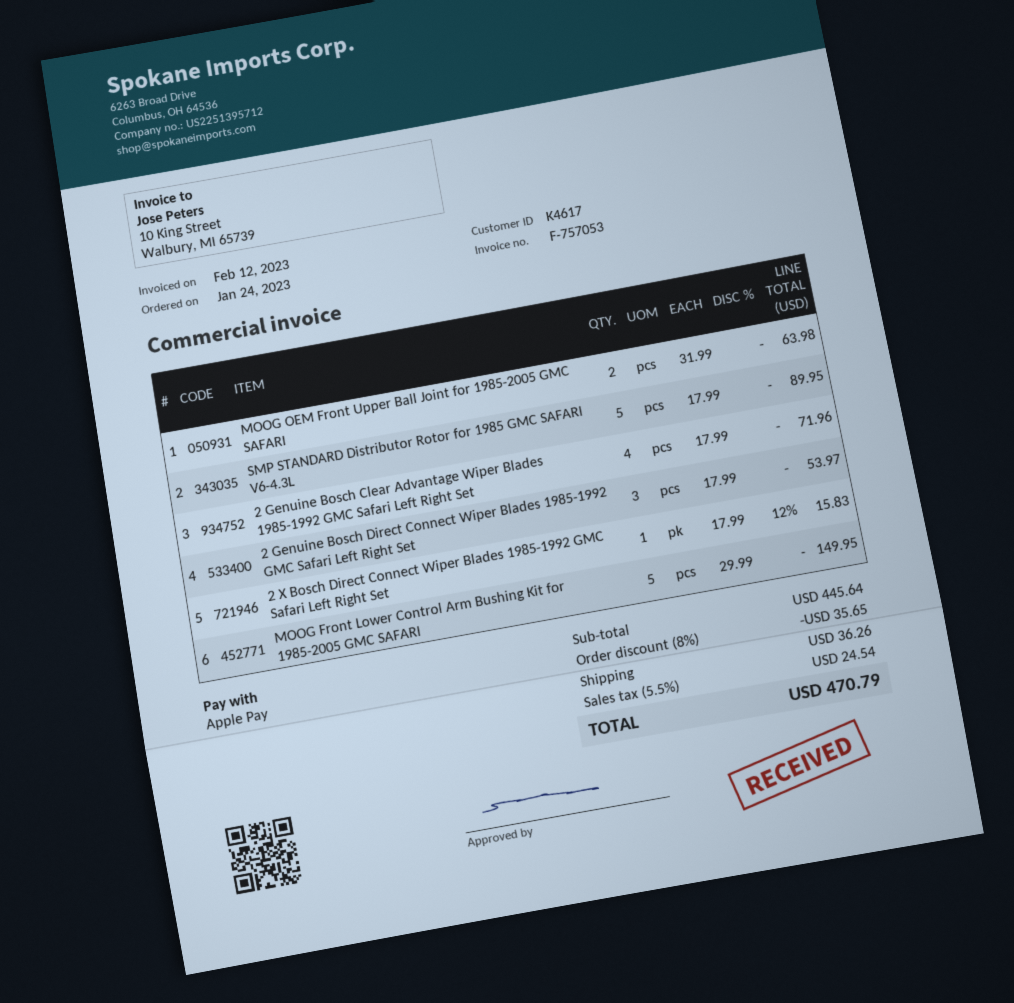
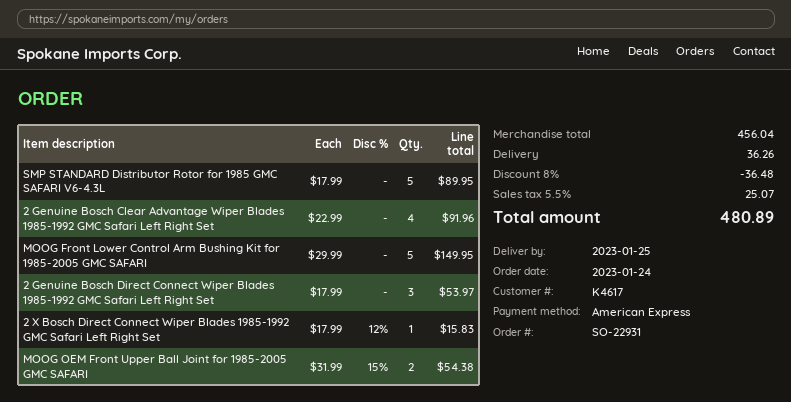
payment method: Apple Pay -> American Express
MOOG OEM Front Upper Ball Joint for 1985-2005 GMC SAFARI: 2 x 31.99 = 63.98 -> 2 x 31.99 - 15% = 54.38
2 Genuine Bosch Clear Advantage Wiper Blades 1985-1992 GMC Safari Left Right Set: 4 x 17.99 = 71.96 -> 4 x 22.99 = 91.96
subtotal: 445.64 -> 456.04
discount: 8% = 35.65 -> 8% = 36.48
tax: 5.5% = 24.54 -> 5.5% = 25.07
total: 470.79 -> 480.89

